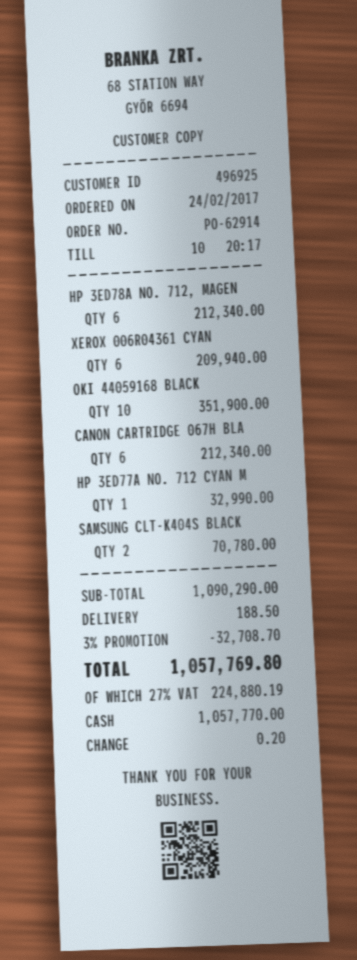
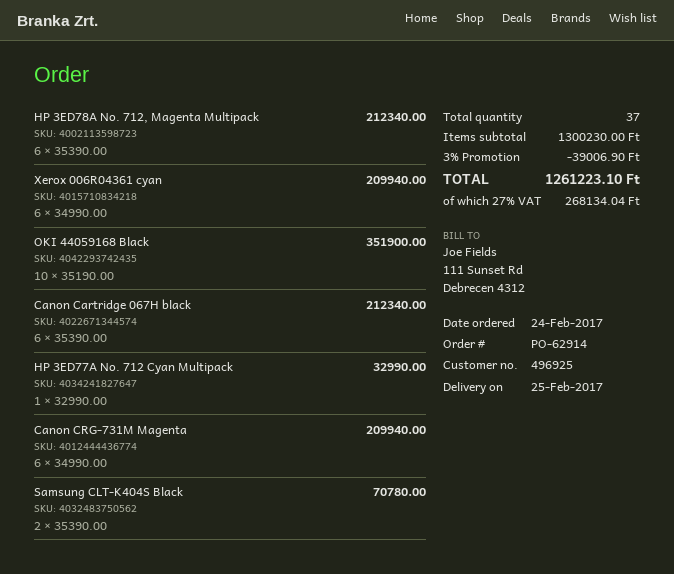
Canon CRG-731M Magenta: none -> 6 for 209940.00
subtotal: 1090290.00 -> 1300230.00
discount: 3% = 32708.70 -> 3% = 39006.90
shipping: 188.50 -> none
tax: 27% = 224880.19 -> 27% = 268134.04
total: 1057769.80 -> 1261223.10

